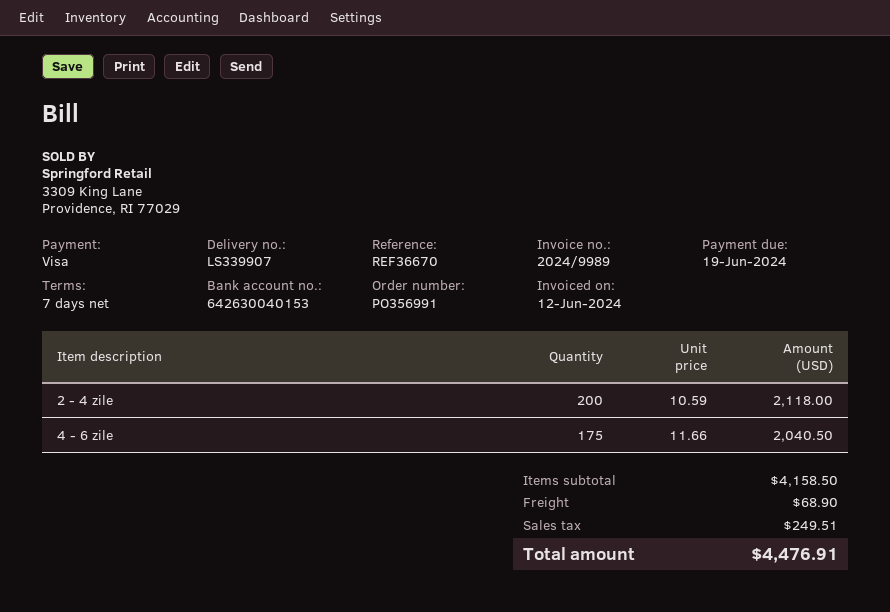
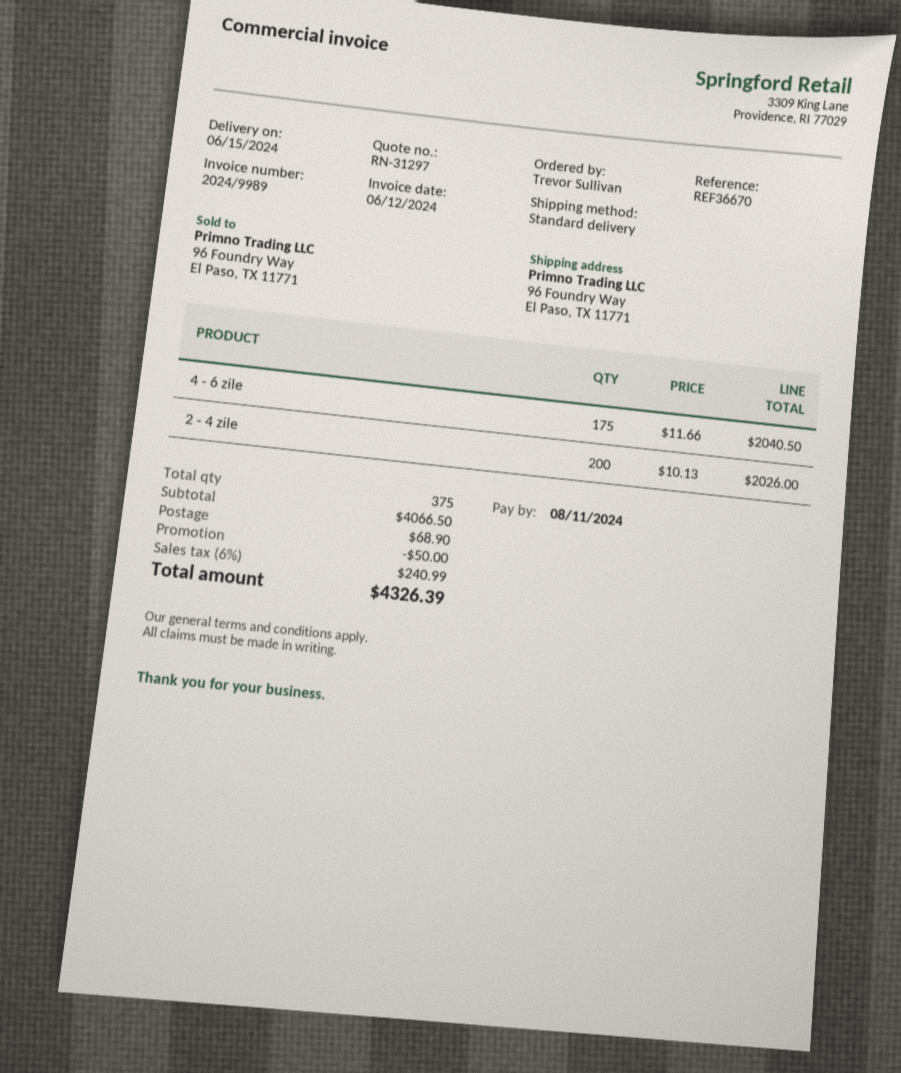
due date: 2024-06-19 -> 2024-08-11
2 - 4 zile: 200 x 10.59 = 2118.00 -> 200 x 10.13 = 2026.00
subtotal: 4158.50 -> 4066.50
discount: none -> 50.00
tax: 249.51 -> 240.99
total: 4476.91 -> 4326.39

